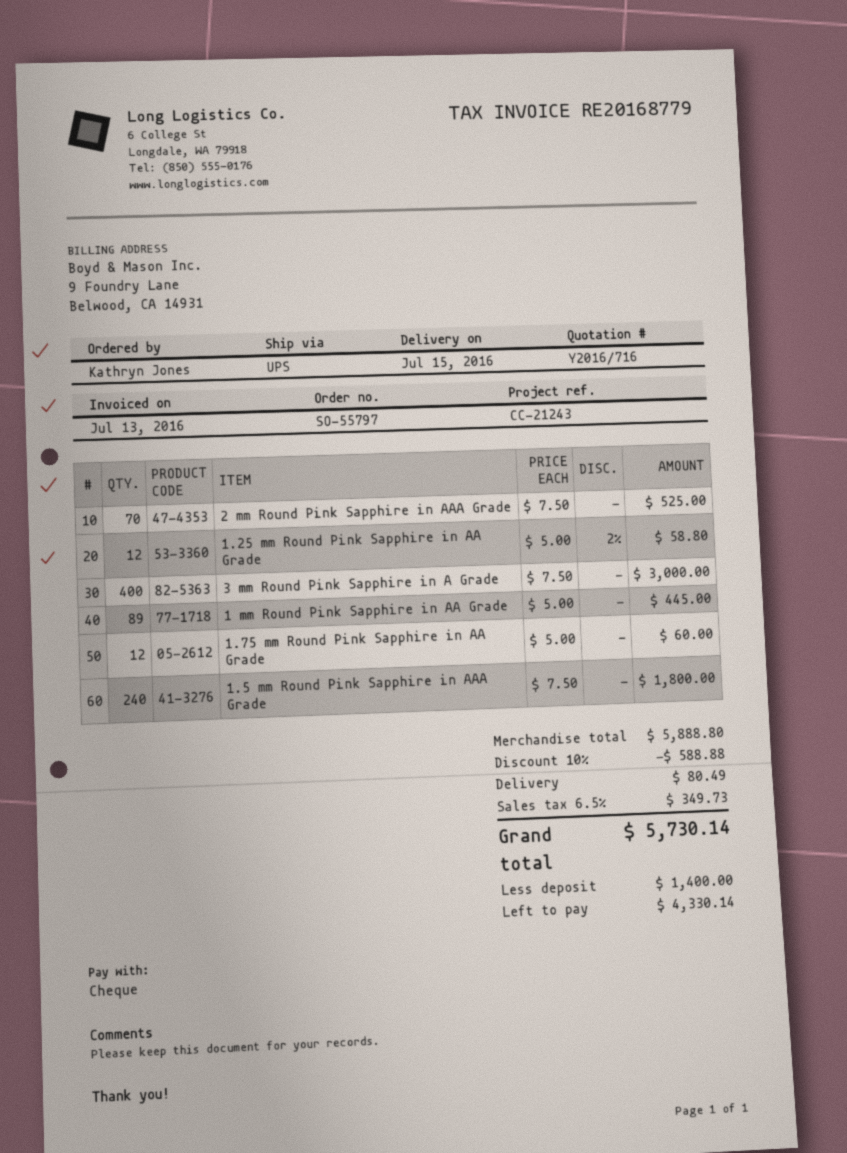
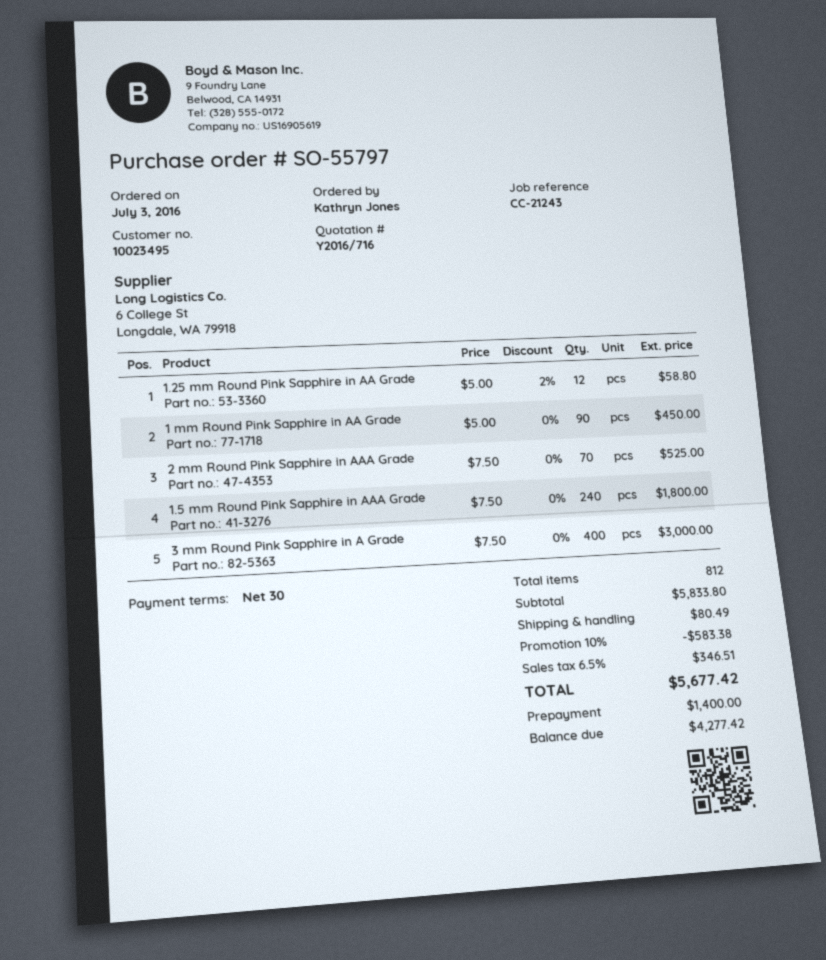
1 mm Round Pink Sapphire in AA Grade: 89 x 5.00 = 445.00 -> 90 x 5.00 = 450.00
1.75 mm Round Pink Sapphire in AA Grade: 12 x 5.00 = 60.00 -> none
subtotal: 5888.80 -> 5833.80
discount: 10% = 588.88 -> 10% = 583.38
tax: 6.5% = 349.73 -> 6.5% = 346.51
total: 5730.14 -> 5677.42
balance: 4330.14 -> 4277.42

